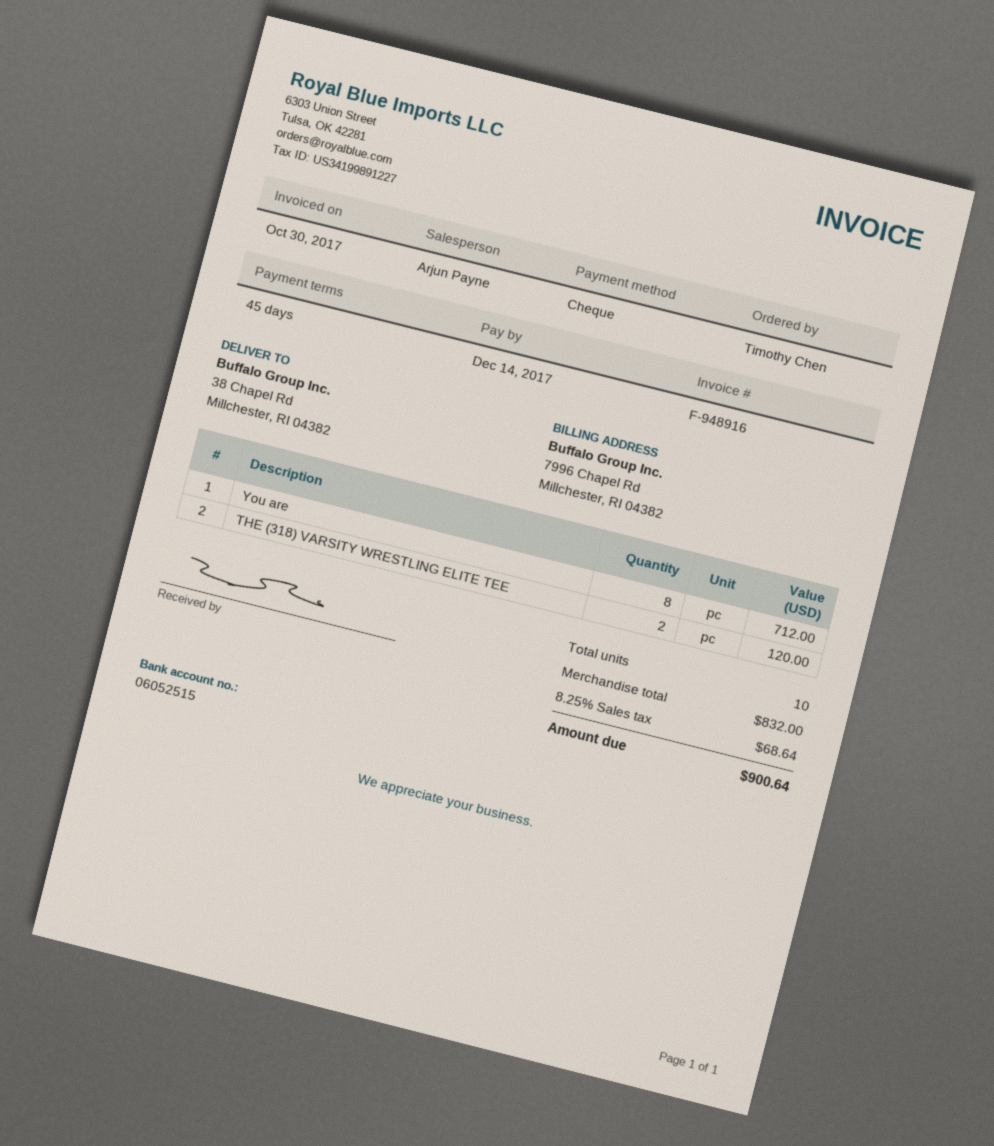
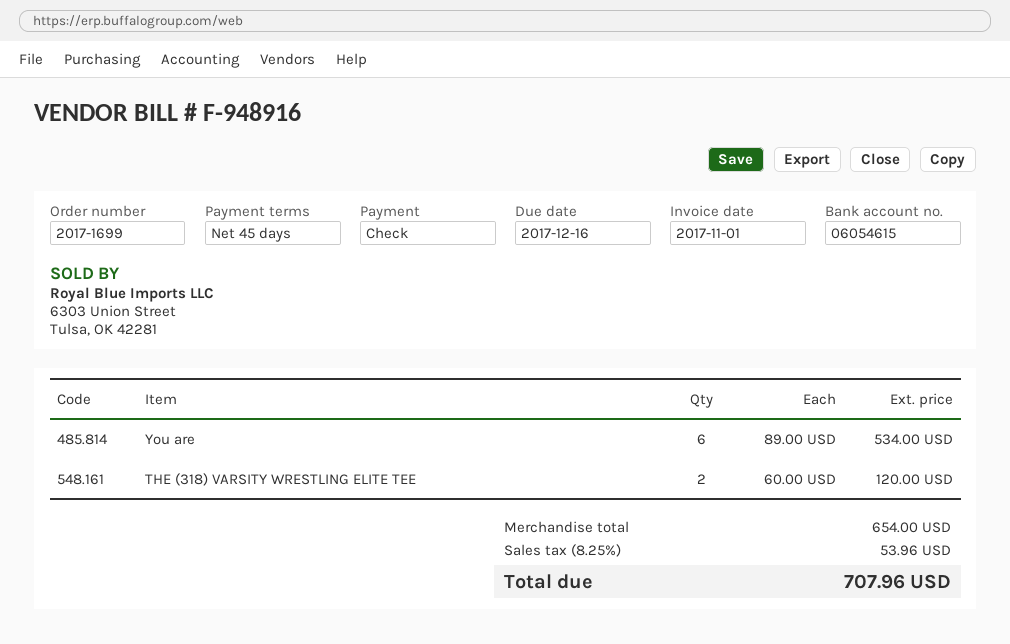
invoice date: 2017-10-30 -> 2017-11-01
due date: 2017-12-14 -> 2017-12-16
bank account: 06052515 -> 06054615
You are: 8 for 712.00 -> 6 for 534.00
subtotal: 832.00 -> 654.00
tax: 8.25% = 68.64 -> 8.25% = 53.96
total: 900.64 -> 707.96

